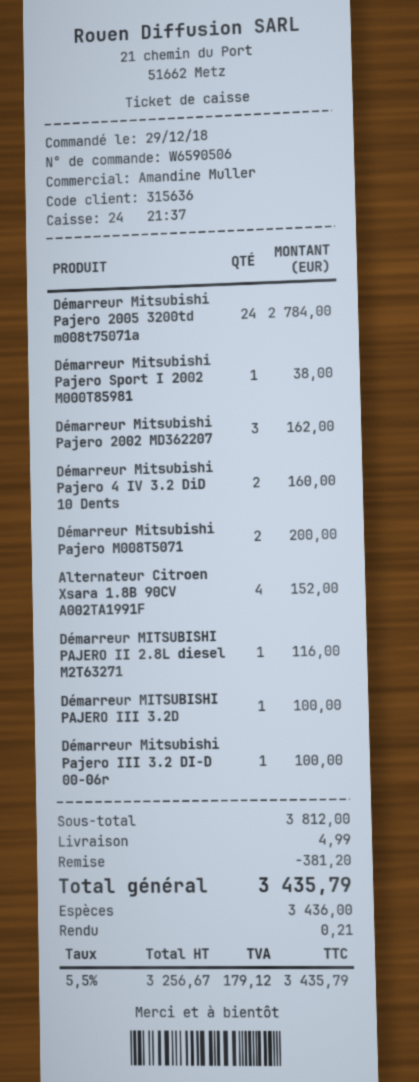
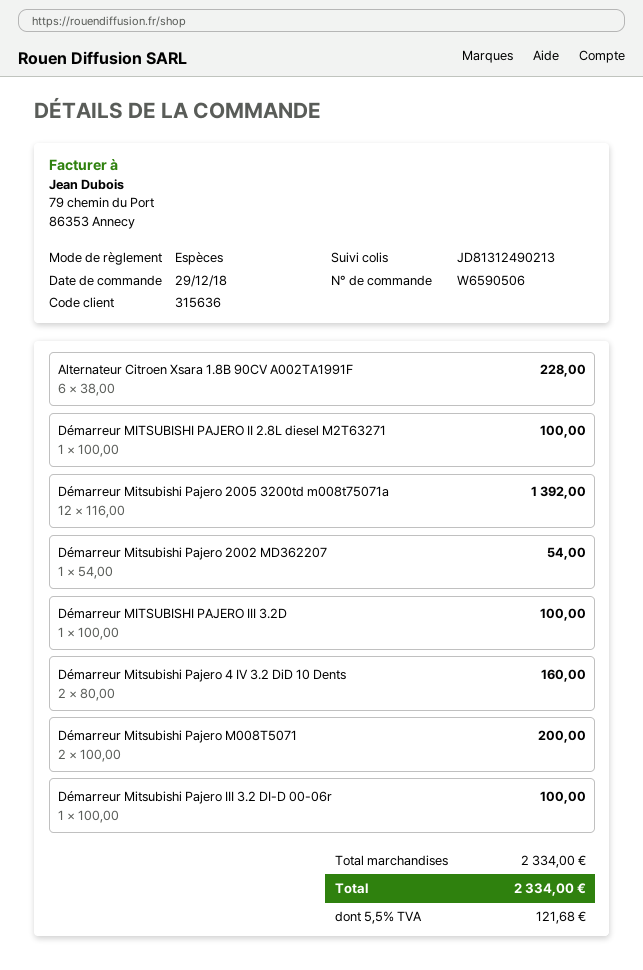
Démarreur Mitsubishi Pajero 2005 3200td m008t75071a: 24 for 2784.00 -> 12 for 1392.00
Démarreur Mitsubishi Pajero Sport I 2002 M000T85981: 1 for 38.00 -> none
Démarreur Mitsubishi Pajero 2002 MD362207: 3 for 162.00 -> 1 for 54.00
Alternateur Citroen Xsara 1.8B 90CV A002TA1991F: 4 for 152.00 -> 6 for 228.00
Démarreur MITSUBISHI PAJERO II 2.8L diesel M2T63271: 1 for 116.00 -> 1 for 100.00
subtotal: 3812.00 -> 2334.00
discount: 381.20 -> none
shipping: 4.99 -> none
tax: 5.5% = 179.12 -> 5.5% = 121.68
total: 3435.79 -> 2334.00

